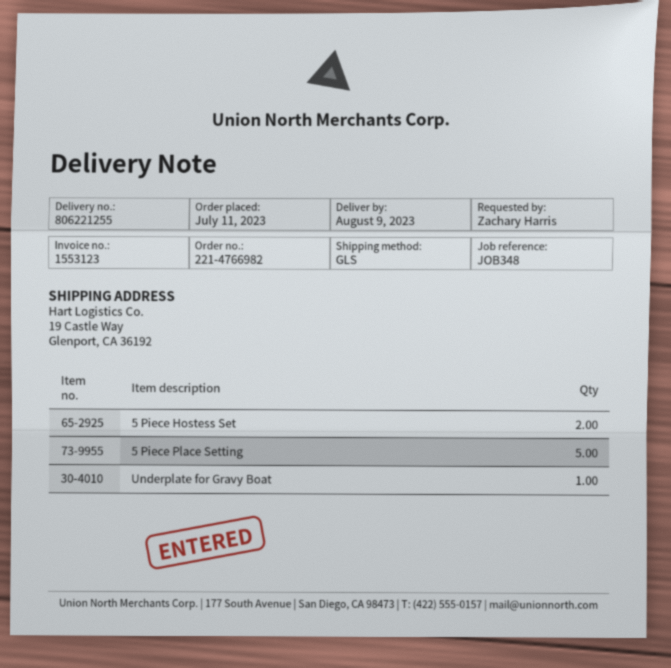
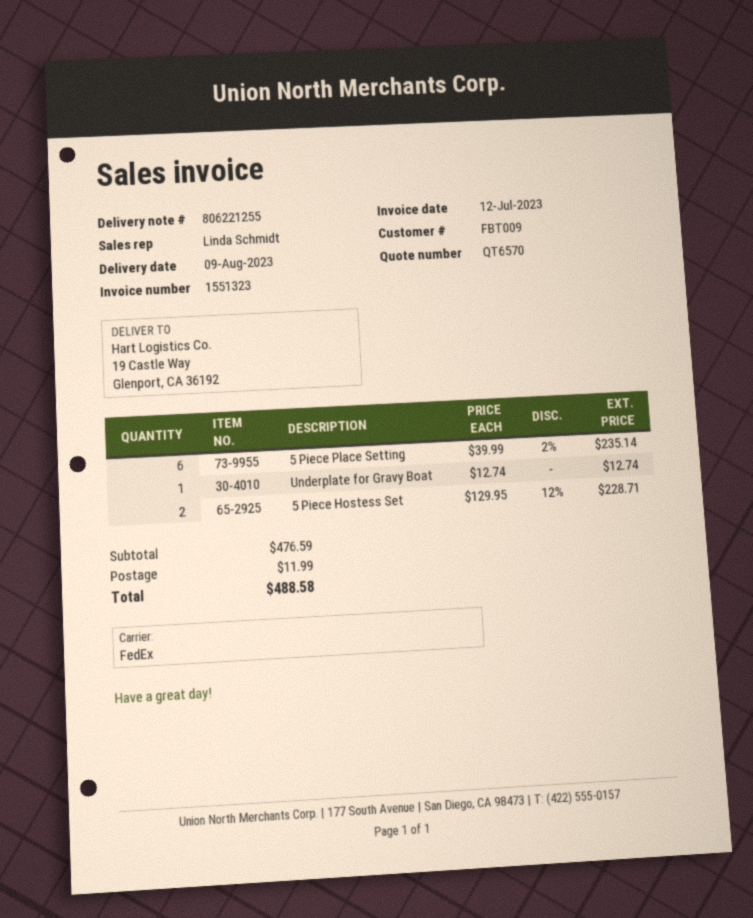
invoice number: 1553123 -> 1551323
shipping method: GLS -> FedEx
5 Piece Place Setting: 5 -> 6

